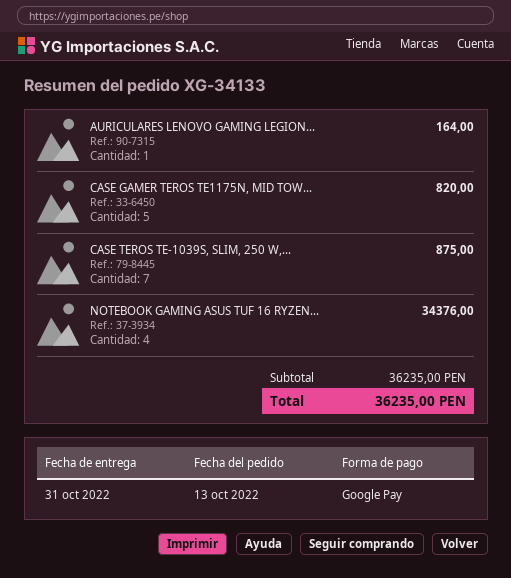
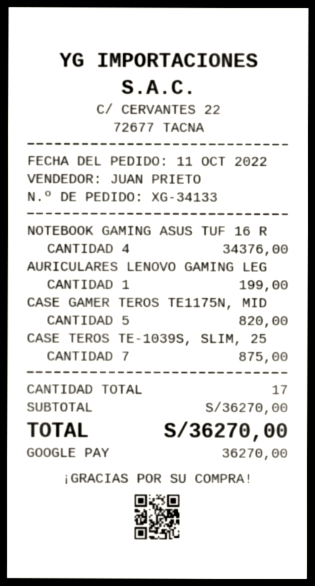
order date: 2022-10-13 -> 2022-10-11
AURICULARES LENOVO GAMING LEGION...: 1 for 164.00 -> 1 for 199.00
subtotal: 36235.00 -> 36270.00
total: 36235.00 -> 36270.00

